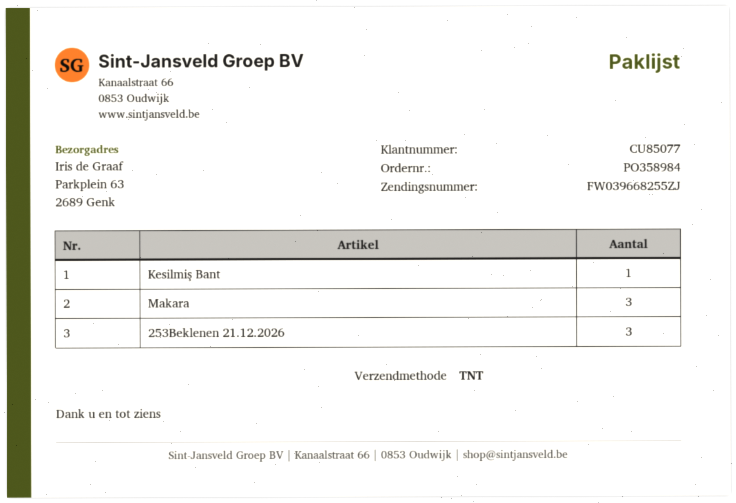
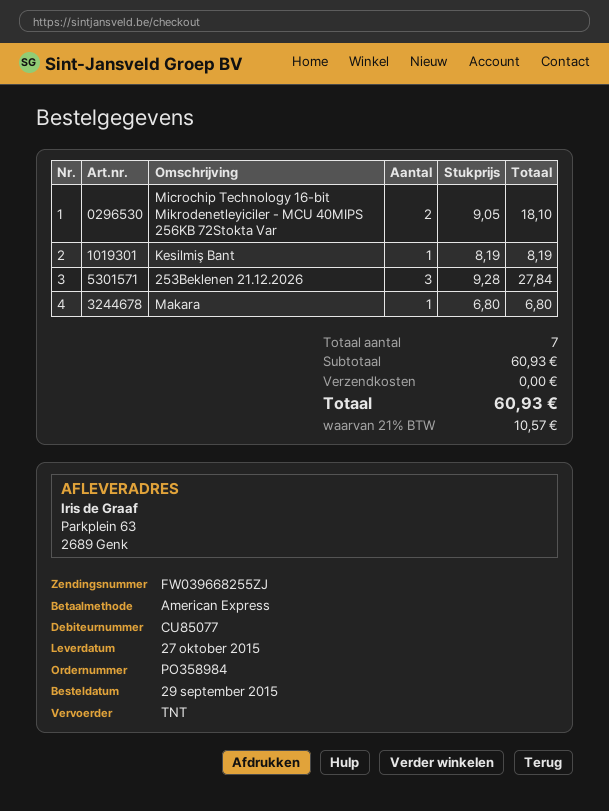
Makara: 3 -> 1
Microchip Technology 16-bit Mikrodenetleyiciler - MCU 40MIPS 256KB 72Stokta Var: none -> 2

